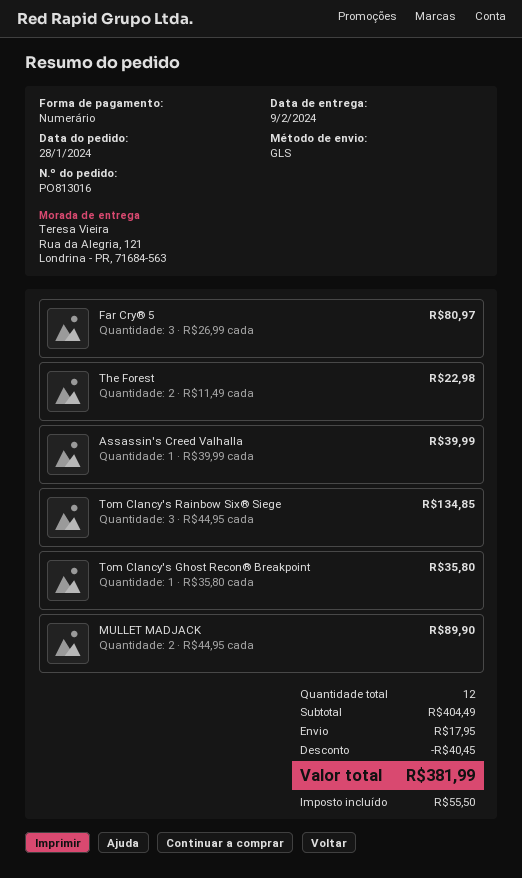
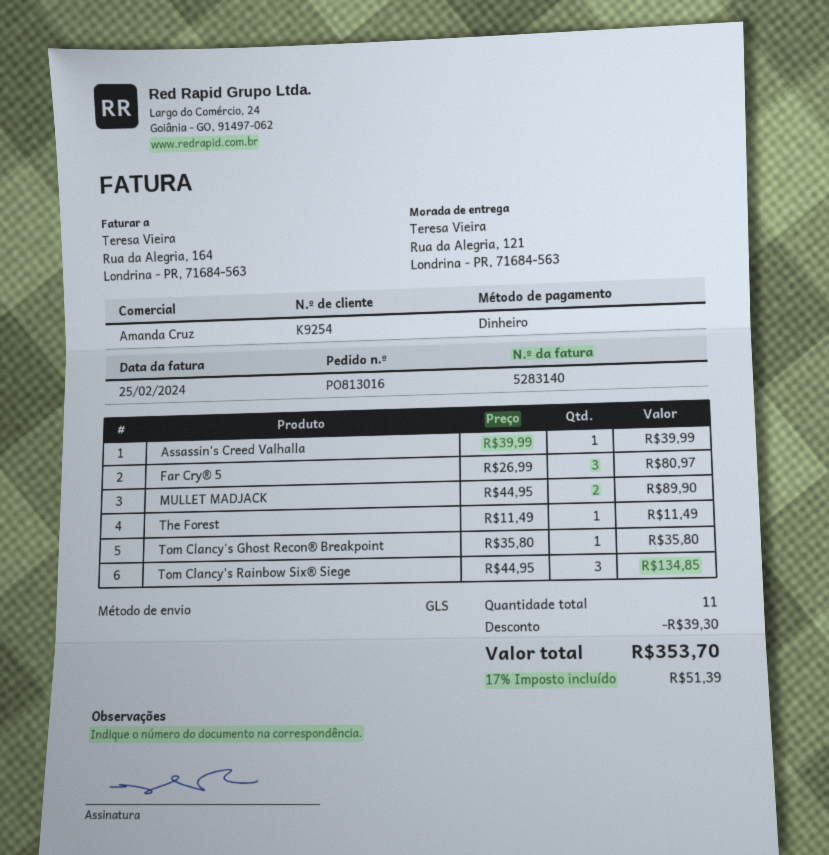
The Forest: 2 x 11.49 = 22.98 -> 1 x 11.49 = 11.49
total quantity: 12 -> 11
discount: 40.45 -> 39.30
shipping: 17.95 -> none
tax: 55.50 -> 51.39
total: 381.99 -> 353.70

